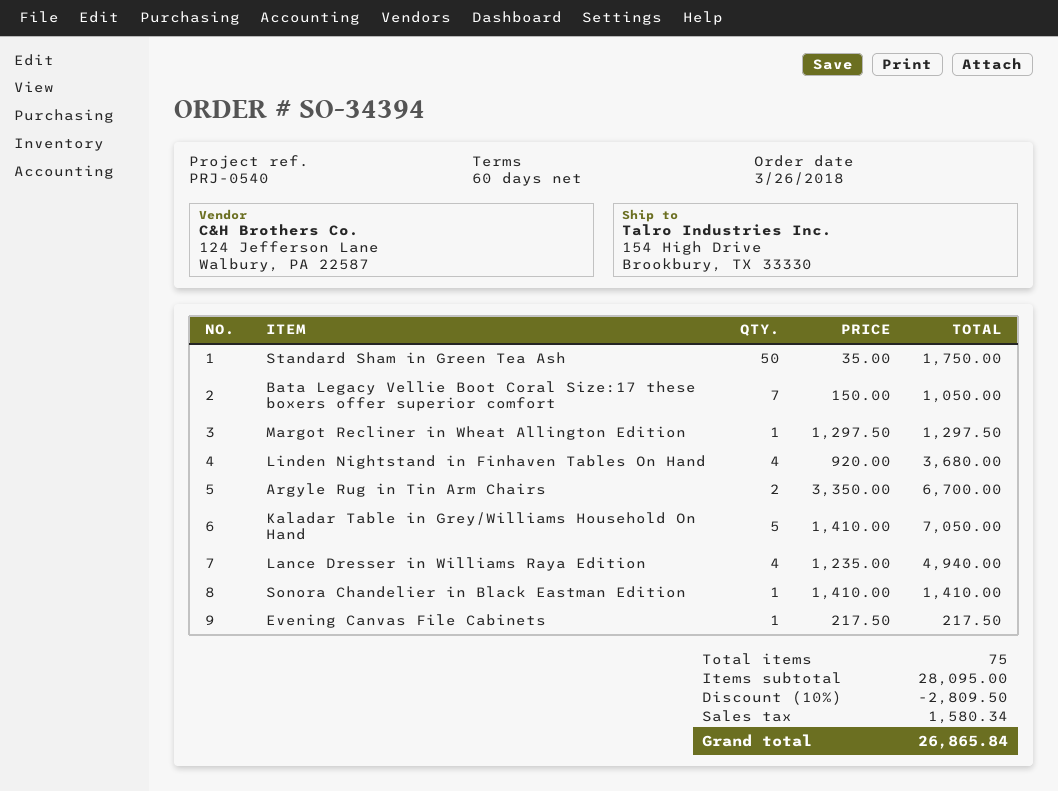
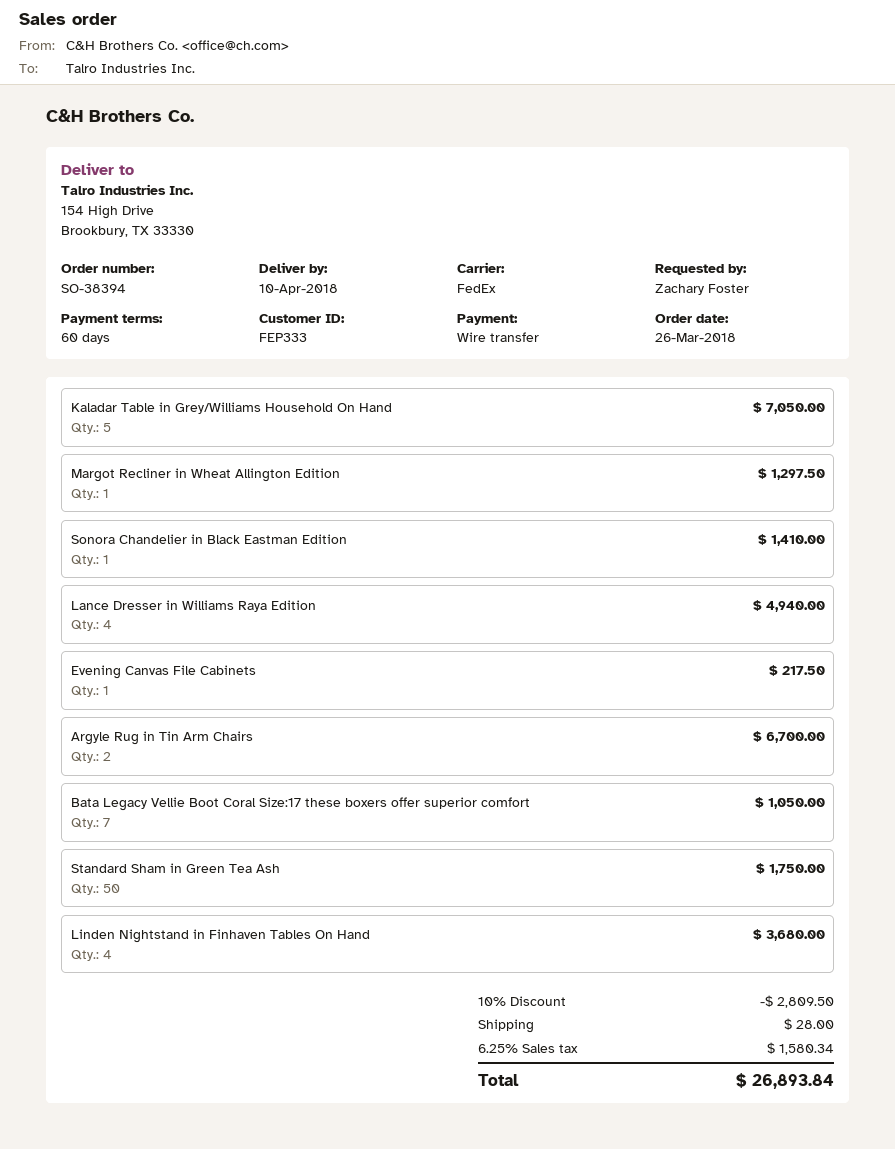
order number: SO-34394 -> SO-38394
shipping: none -> 28.00
total: 26865.84 -> 26893.84

